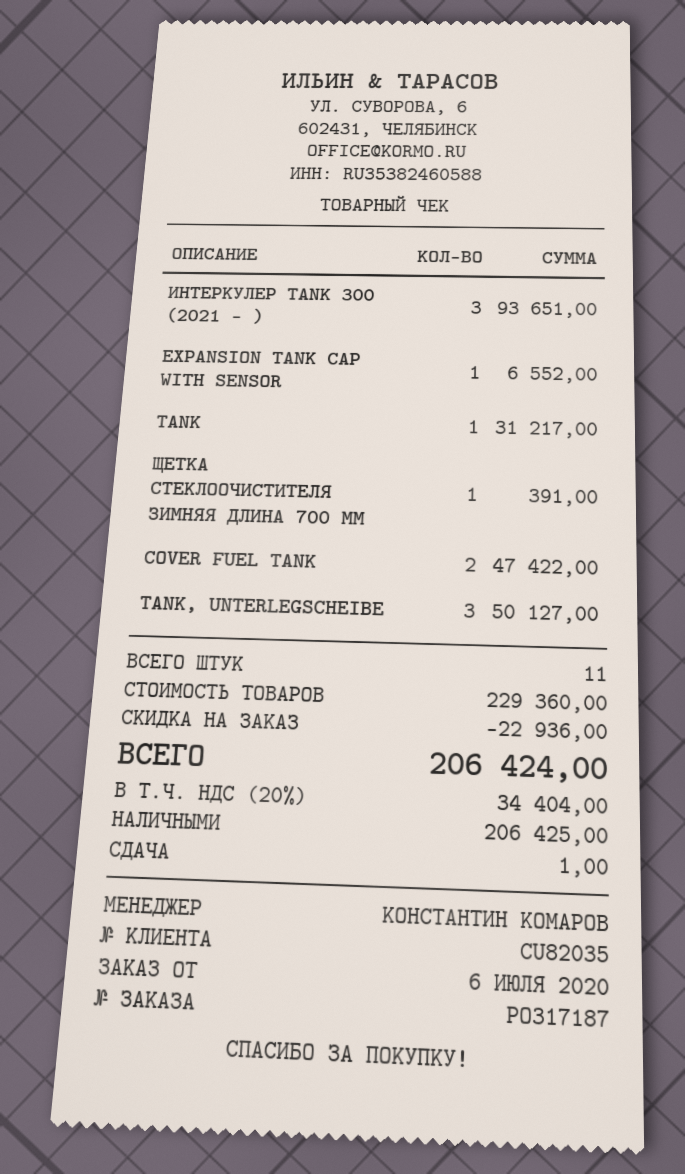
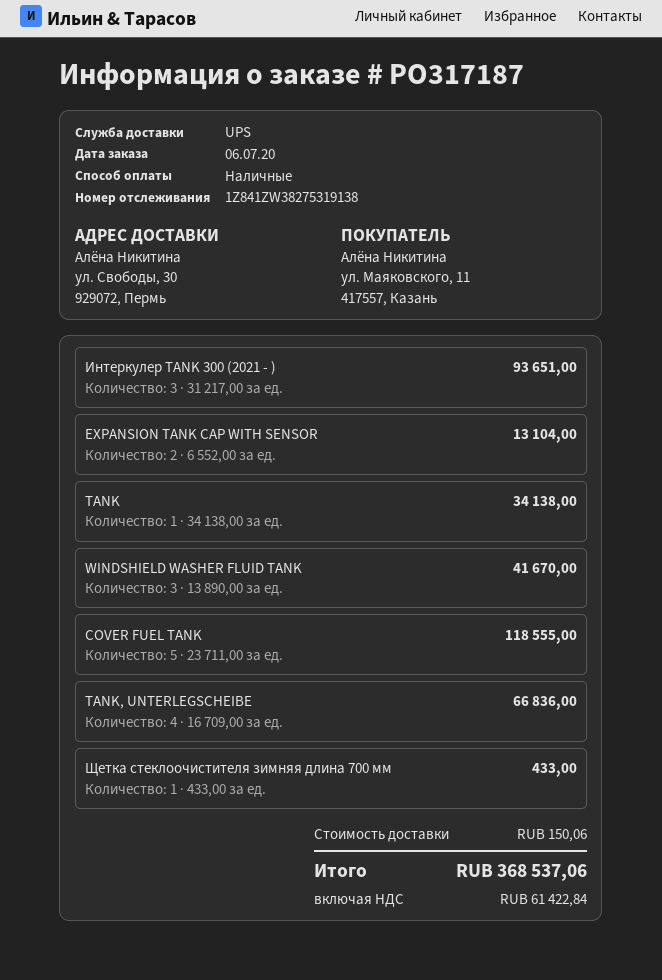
EXPANSION TANK CAP WITH SENSOR: 1 for 6552.00 -> 2 for 13104.00
TANK: 1 for 31217.00 -> 1 for 34138.00
ЩЕТКА СТЕКЛООЧИСТИТЕЛЯ ЗИМНЯЯ ДЛИНА 700 ММ: 1 for 391.00 -> 1 for 433.00
COVER FUEL TANK: 2 for 47422.00 -> 5 for 118555.00
TANK, UNTERLEGSCHEIBE: 3 for 50127.00 -> 4 for 66836.00
WINDSHIELD WASHER FLUID TANK: none -> 3 for 41670.00
discount: 22936.00 -> none
shipping: none -> 150.06
tax: 34404.00 -> 61422.84
total: 206424.00 -> 368537.06

